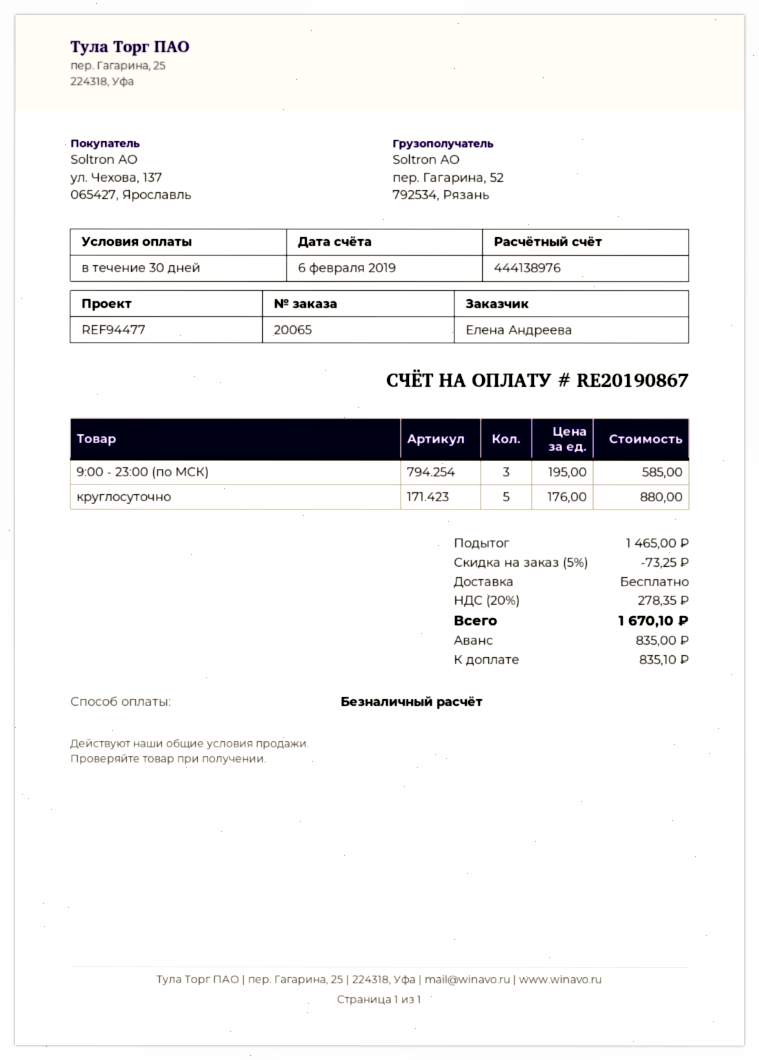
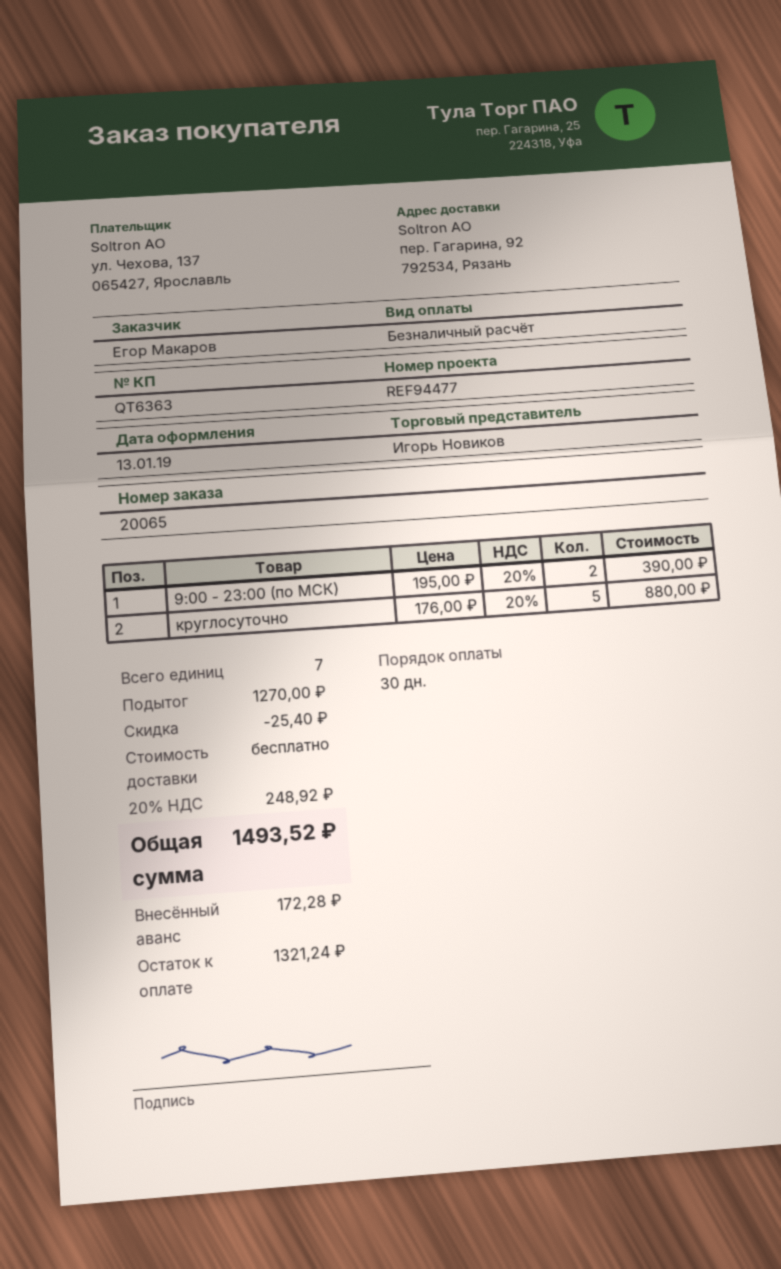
ordered by: Елена Андреева -> Егор Макаров
ship to: пер. Гагарина, 52, 792534, Рязань -> пер. Гагарина, 92, 792534, Рязань
9:00 - 23:00 (по МСК): 3 x 195.00 = 585.00 -> 2 x 195.00 = 390.00
subtotal: 1465.00 -> 1270.00
discount: 73.25 -> 25.40
tax: 20% = 278.35 -> 20% = 248.92
total: 1670.10 -> 1493.52
deposit: 835.00 -> 172.28
balance: 835.10 -> 1321.24

